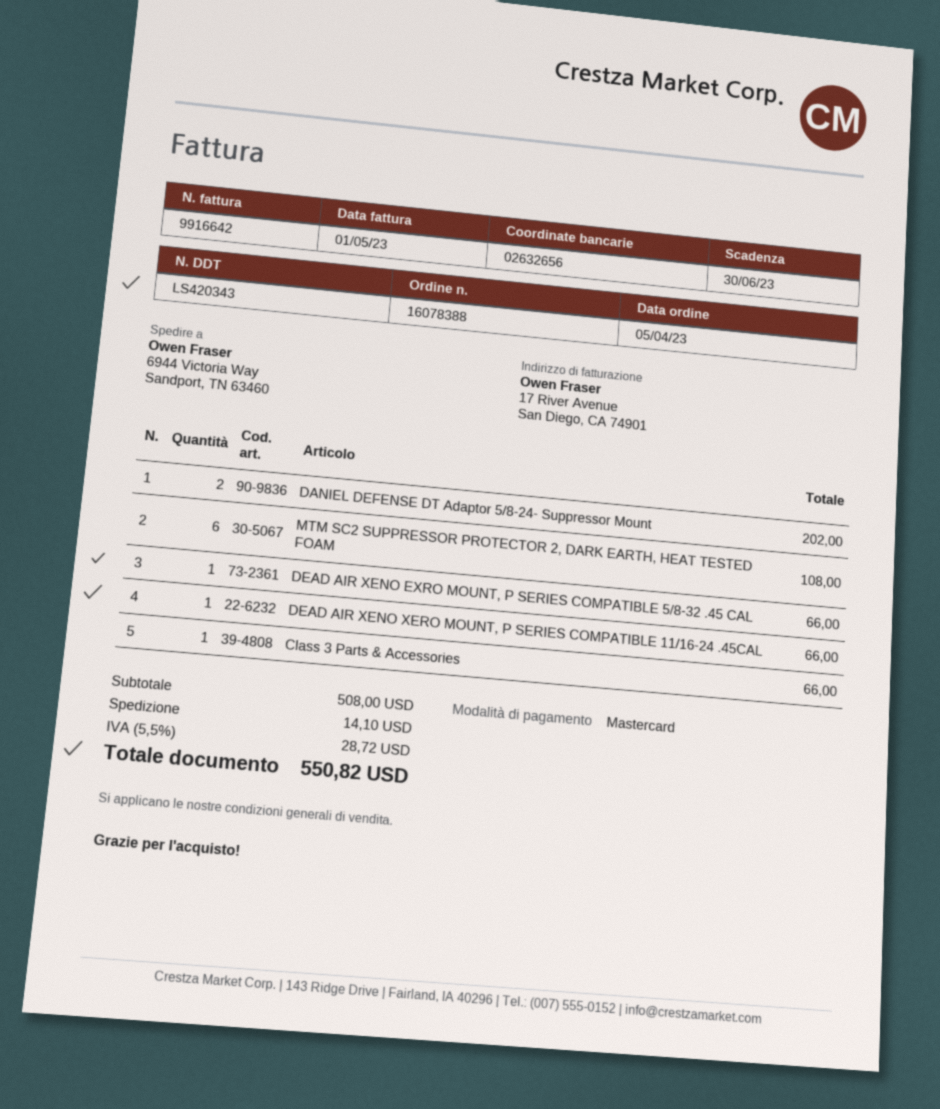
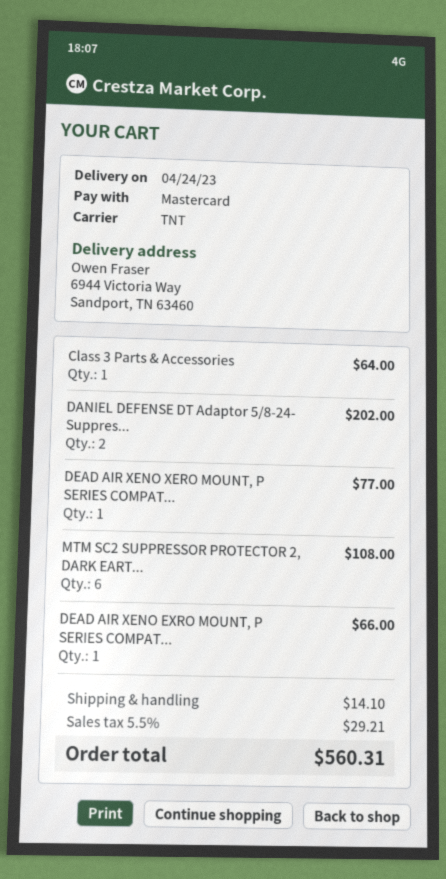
DEAD AIR XENO XERO MOUNT, P SERIES COMPATIBLE 11/16-24 .45CAL: 1 for 66.00 -> 1 for 77.00
Class 3 Parts & Accessories: 1 for 66.00 -> 1 for 64.00
tax: 5.5% = 28.72 -> 5.5% = 29.21
total: 550.82 -> 560.31

